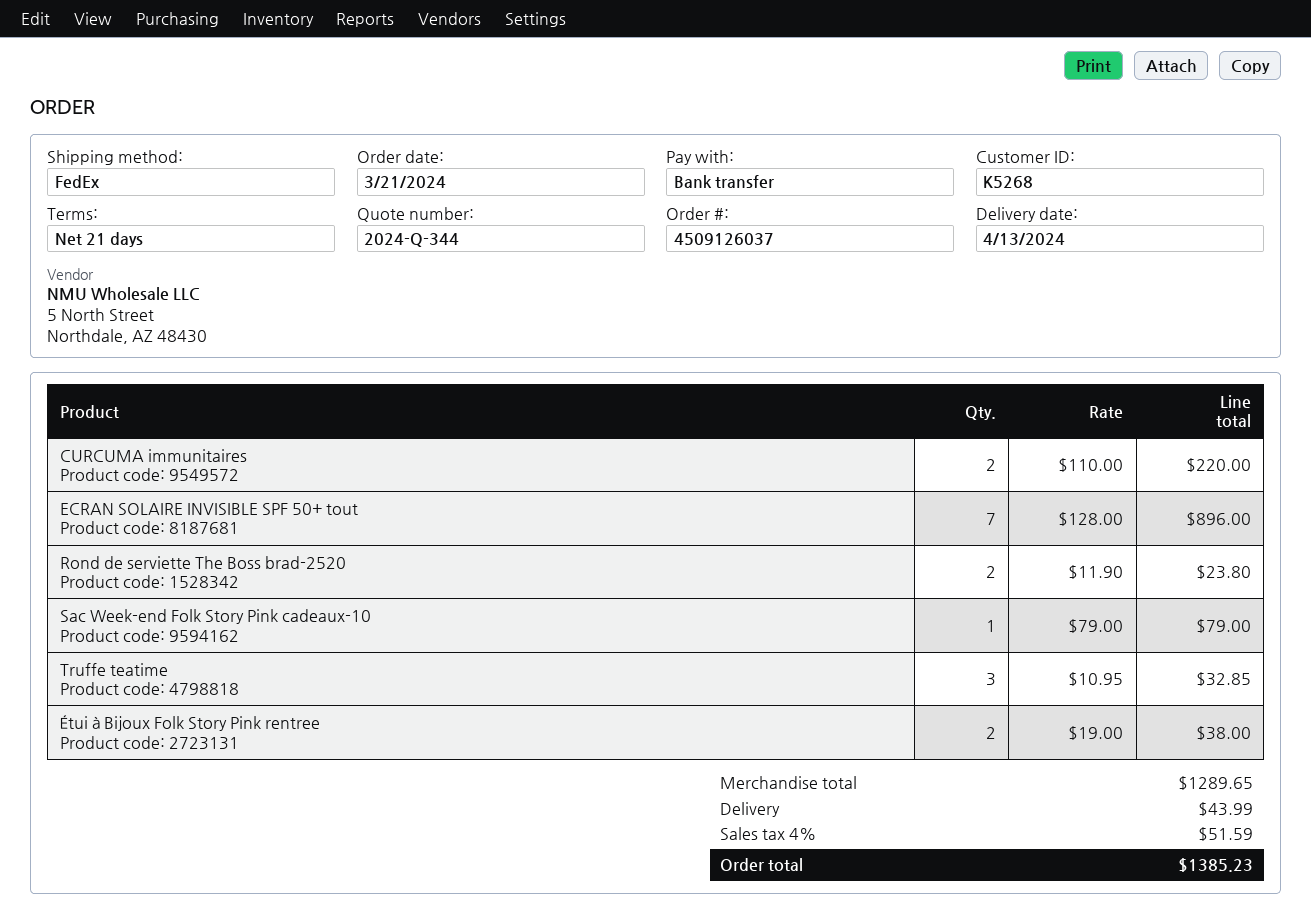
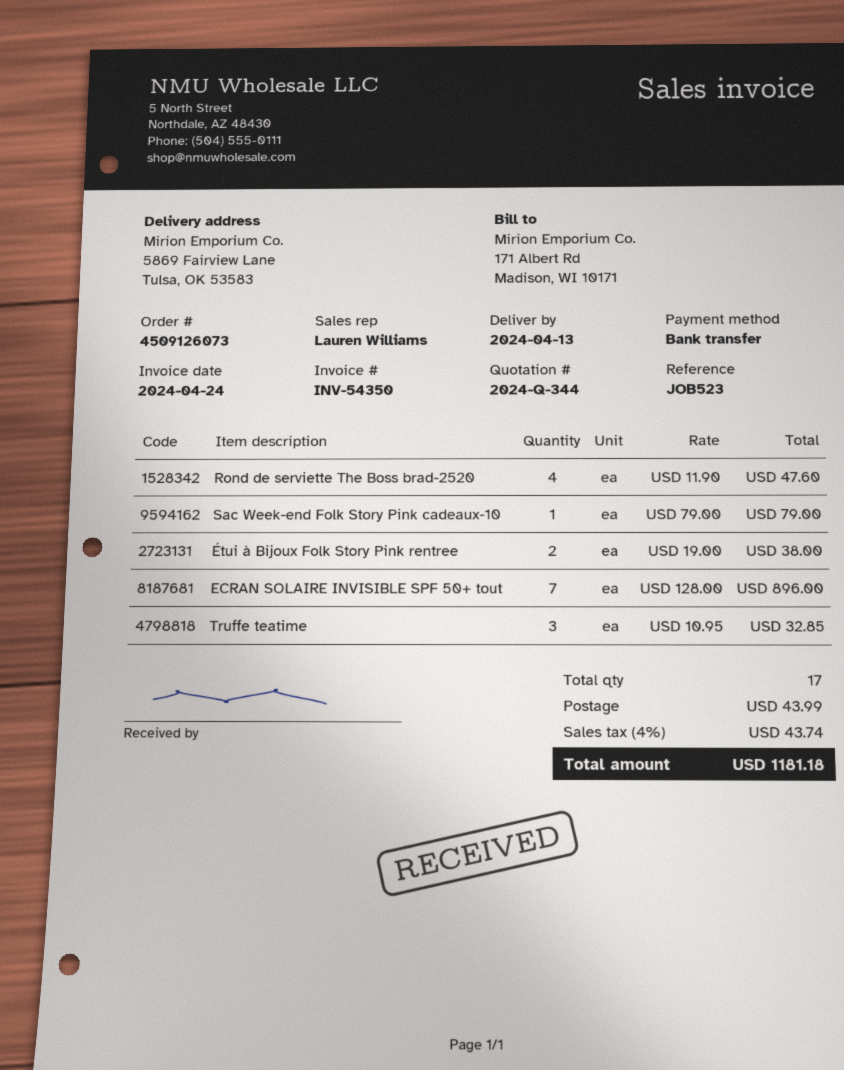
order number: 4509126037 -> 4509126073
CURCUMA immunitaires: 2 x 110.00 = 220.00 -> none
Rond de serviette The Boss brad-2520: 2 x 11.90 = 23.80 -> 4 x 11.90 = 47.60
tax: 4% = 51.59 -> 4% = 43.74
total: 1385.23 -> 1181.18

